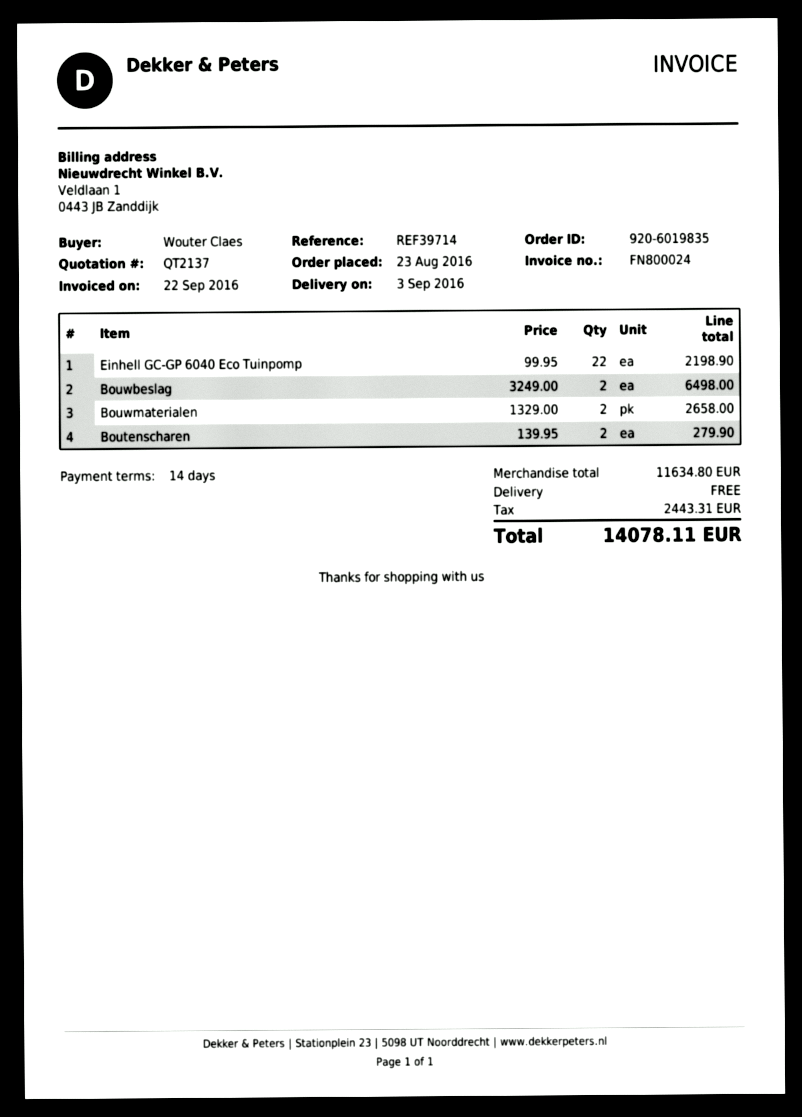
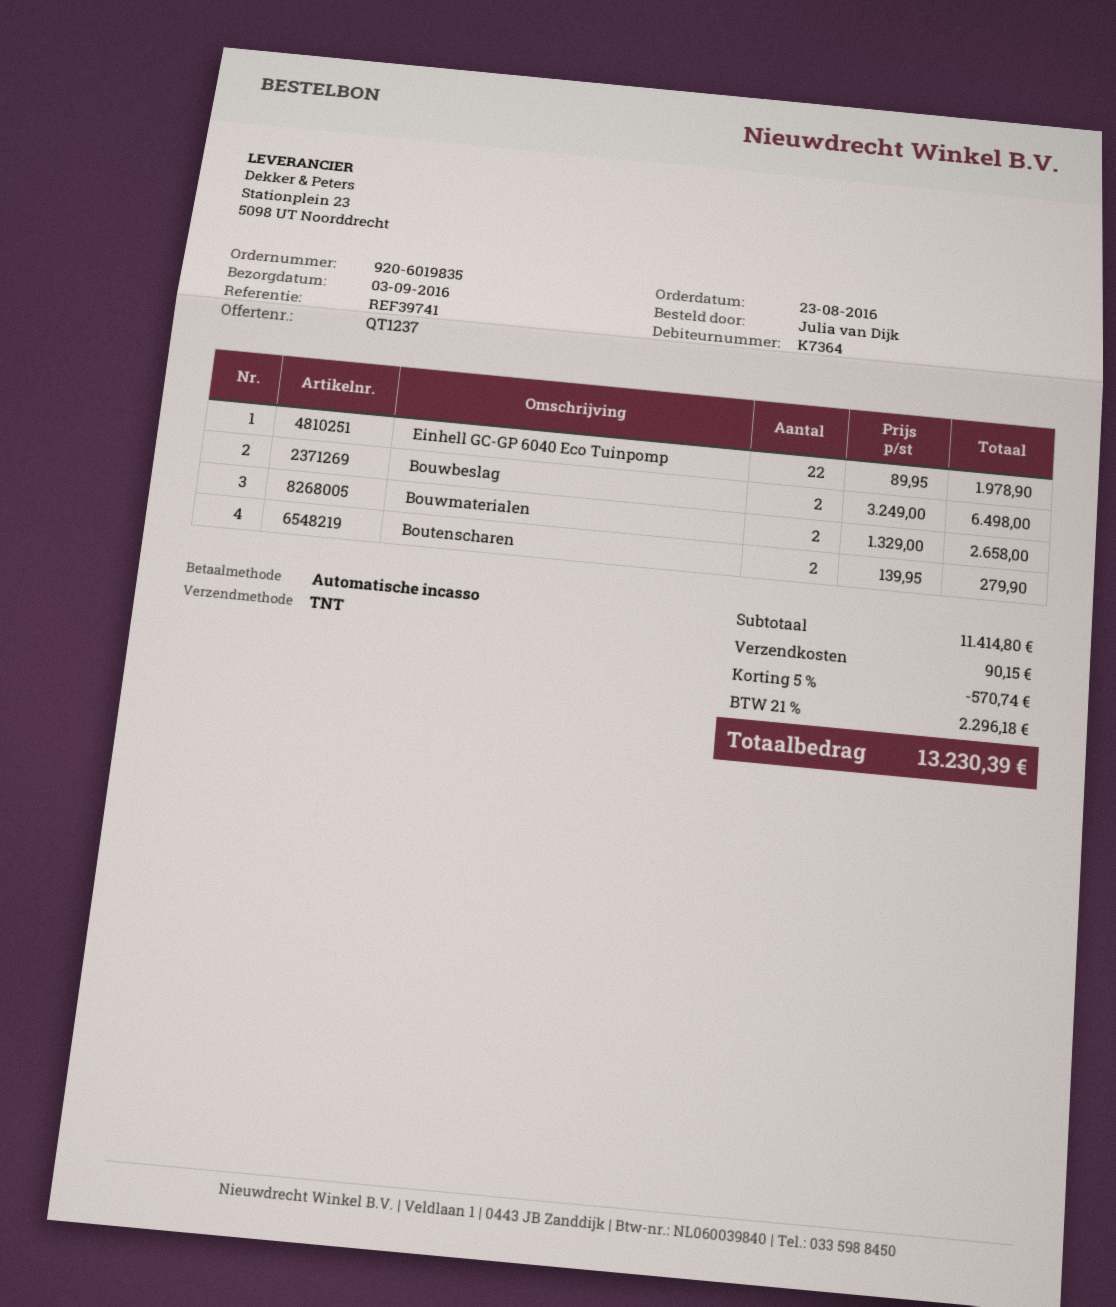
quote number: QT2137 -> QT1237
reference: REF39714 -> REF39741
ordered by: Wouter Claes -> Julia van Dijk
Einhell GC-GP 6040 Eco Tuinpomp: 22 x 99.95 = 2198.90 -> 22 x 89.95 = 1978.90
subtotal: 11634.80 -> 11414.80
discount: none -> 5% = 570.74
shipping: 0.00 -> 90.15
tax: 2443.31 -> 2296.18
total: 14078.11 -> 13230.39

